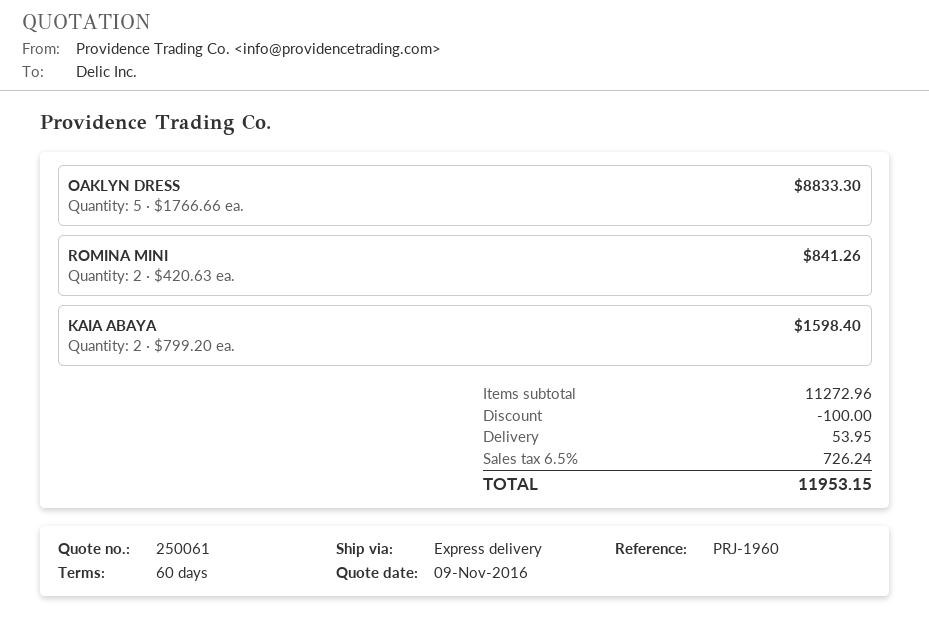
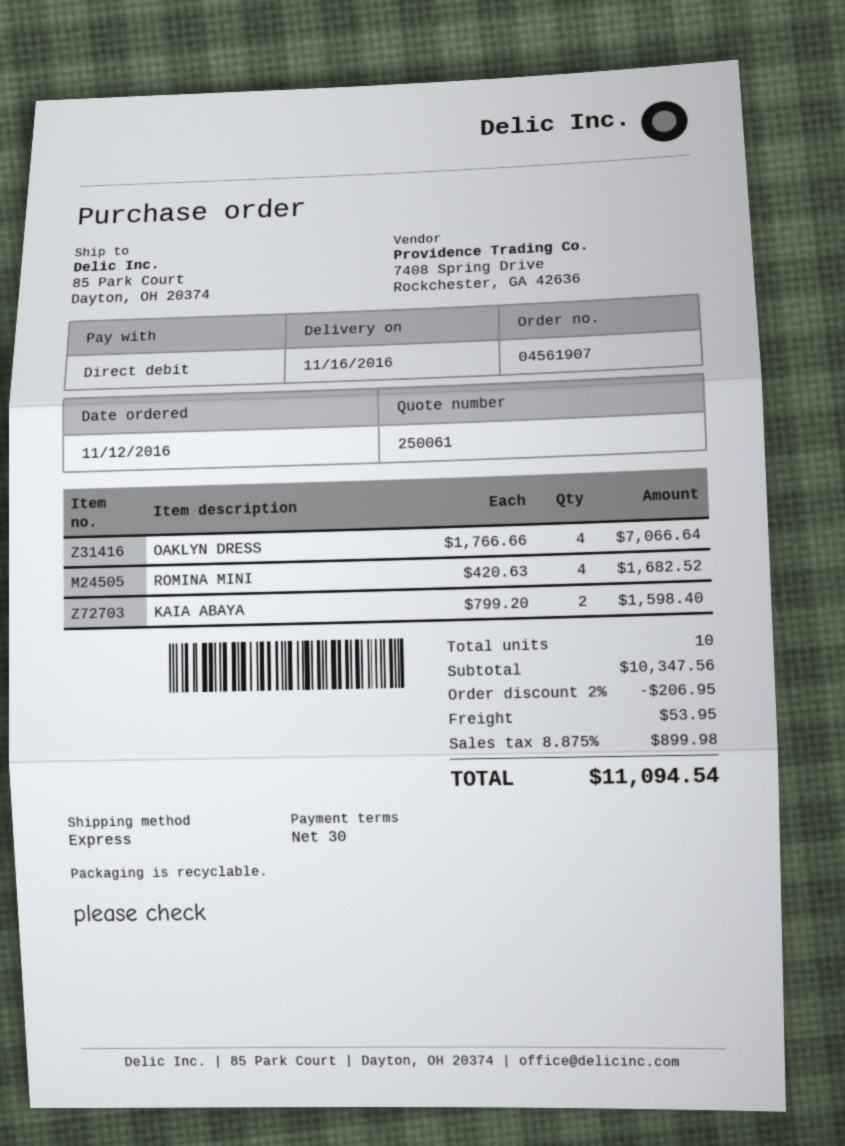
payment terms: 60 days -> 30 days
OAKLYN DRESS: 5 x 1766.66 = 8833.30 -> 4 x 1766.66 = 7066.64
ROMINA MINI: 2 x 420.63 = 841.26 -> 4 x 420.63 = 1682.52
subtotal: 11272.96 -> 10347.56
discount: 100.00 -> 206.95
tax: 6.5% = 726.24 -> 8.875% = 899.98
total: 11953.15 -> 11094.54

